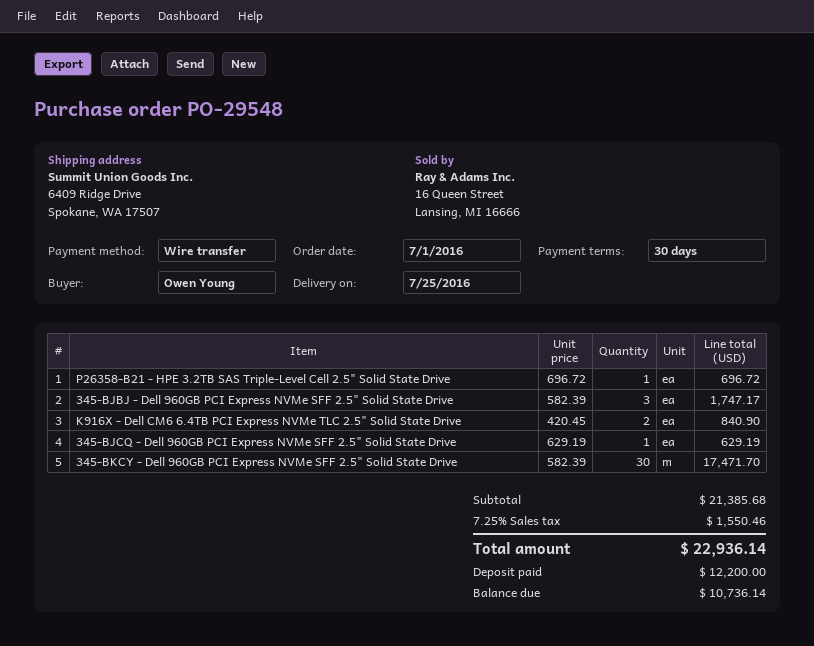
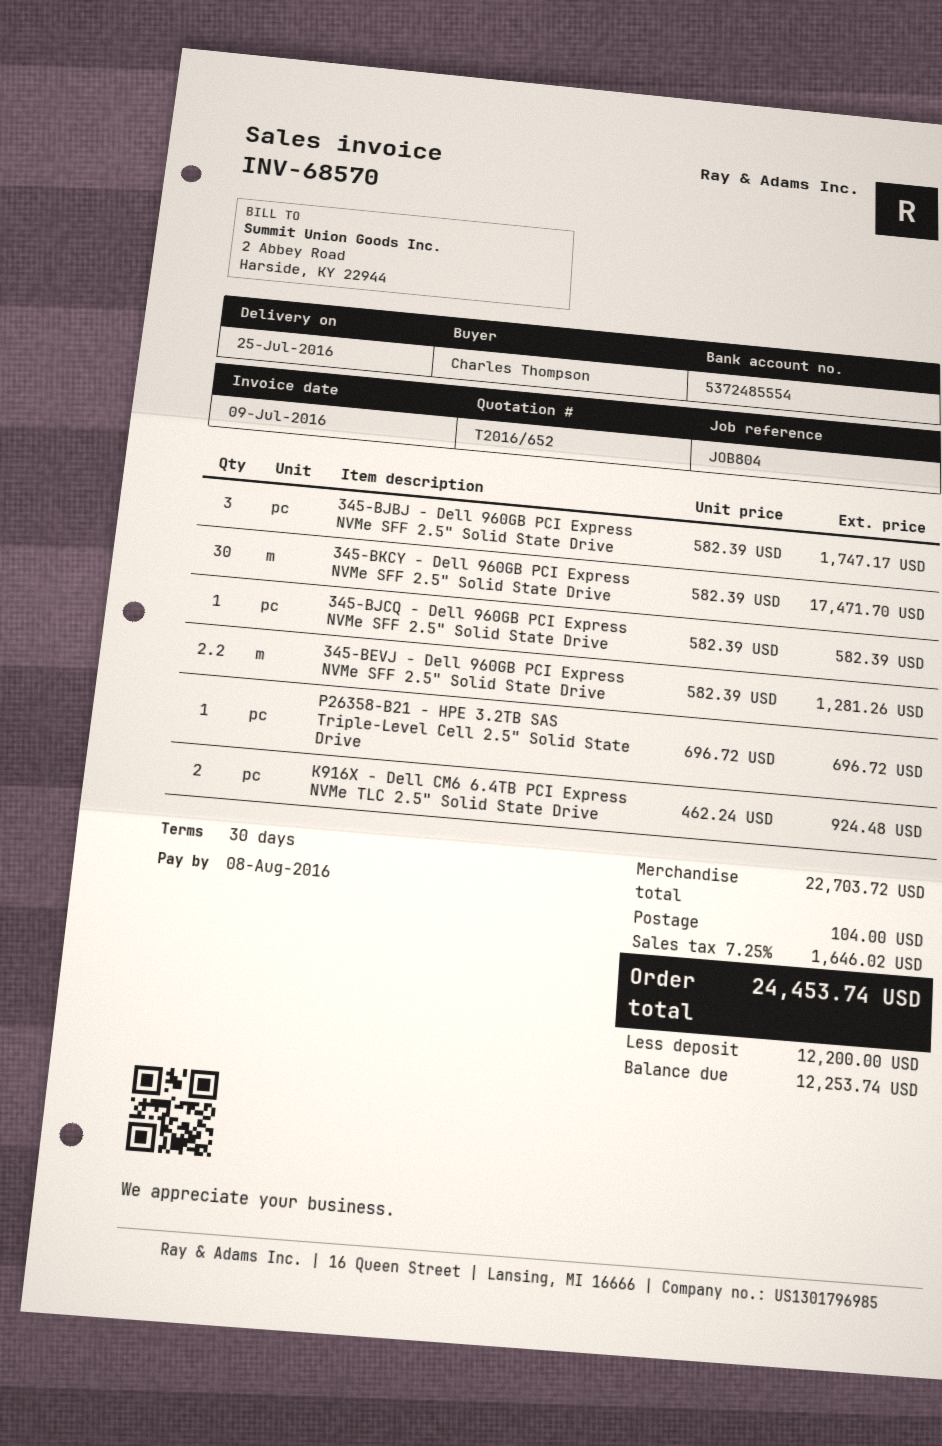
ordered by: Owen Young -> Charles Thompson
K916X - Dell CM6 6.4TB PCI Express NVMe TLC 2.5" Solid State Drive: 2 x 420.45 = 840.90 -> 2 x 462.24 = 924.48
345-BJCQ - Dell 960GB PCI Express NVMe SFF 2.5" Solid State Drive: 1 x 629.19 = 629.19 -> 1 x 582.39 = 582.39
345-BEVJ - Dell 960GB PCI Express NVMe SFF 2.5" Solid State Drive: none -> 2.2 x 582.39 = 1281.26
subtotal: 21385.68 -> 22703.72
shipping: none -> 104.00
tax: 7.25% = 1550.46 -> 7.25% = 1646.02
total: 22936.14 -> 24453.74
balance: 10736.14 -> 12253.74

